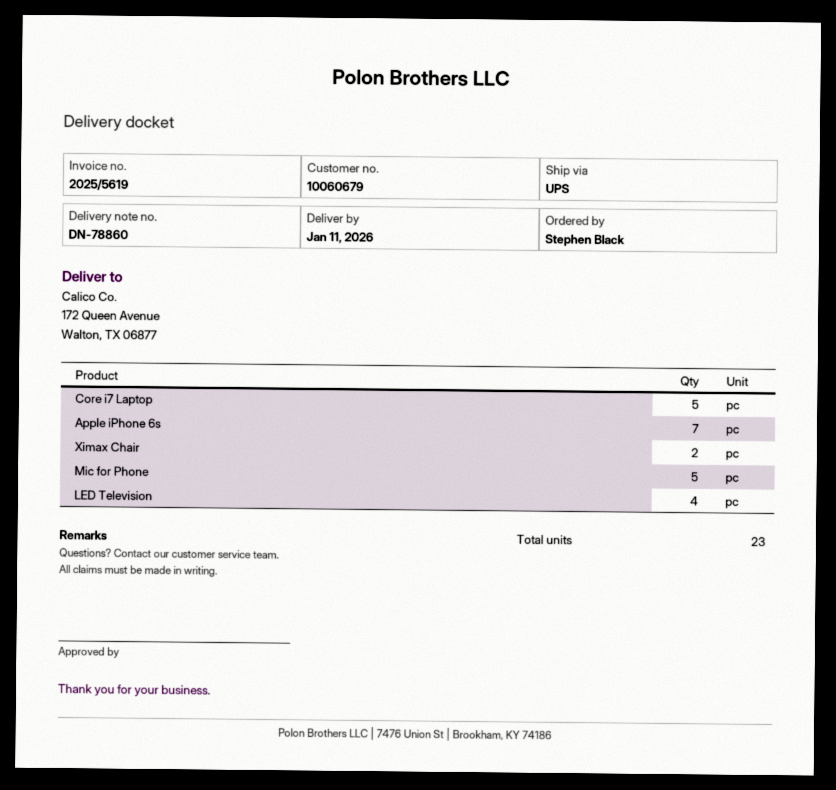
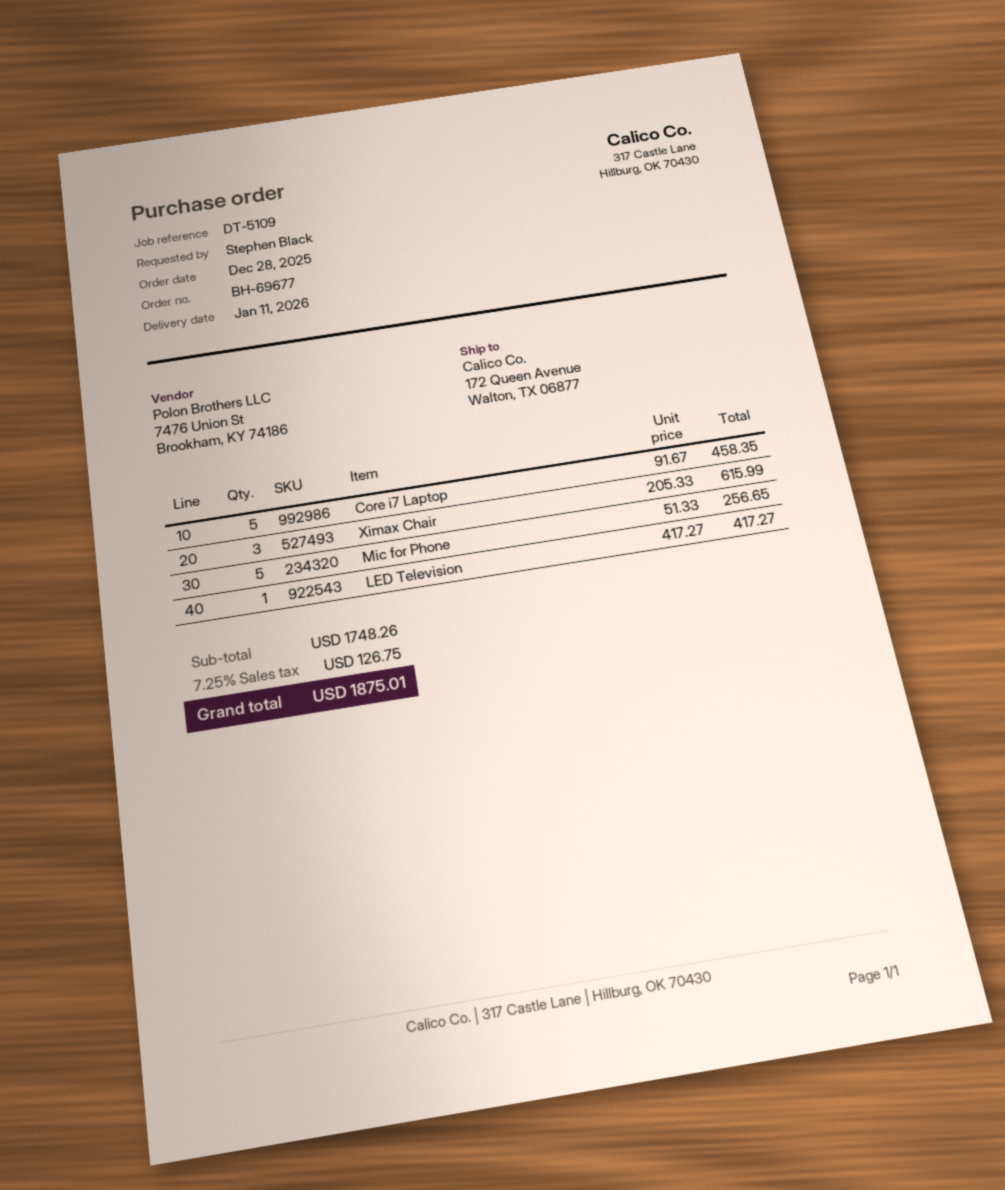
Apple iPhone 6s: 7 -> none
Ximax Chair: 2 -> 3
LED Television: 4 -> 1

